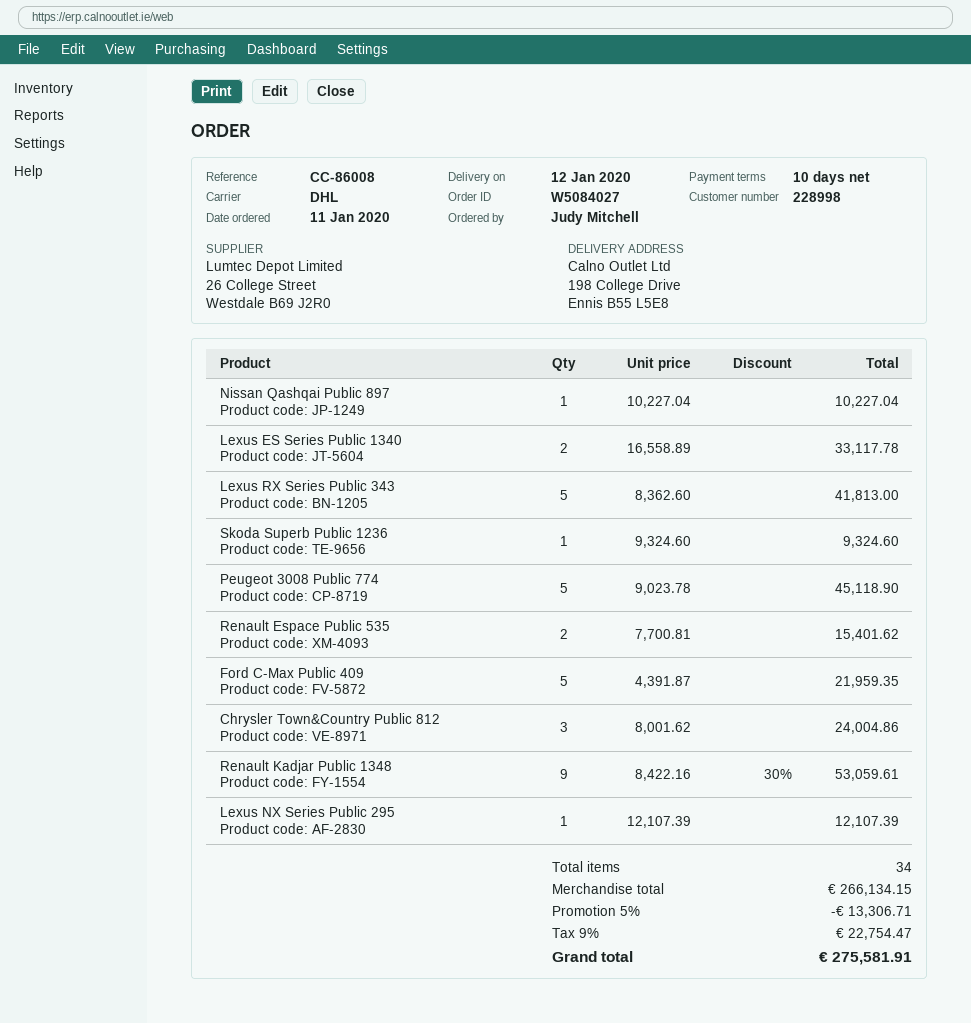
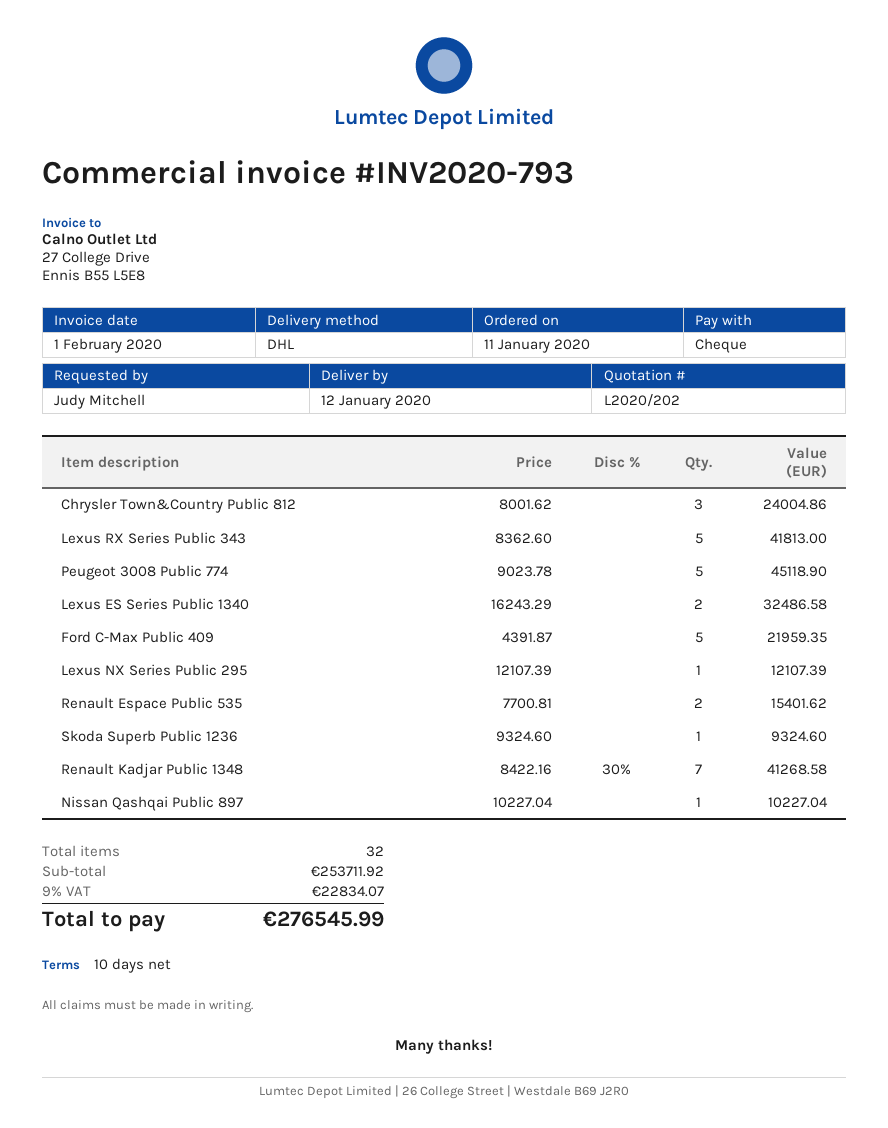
Lexus ES Series Public 1340: 2 x 16558.89 = 33117.78 -> 2 x 16243.29 = 32486.58
Renault Kadjar Public 1348: 9 x 8422.16 - 30% = 53059.61 -> 7 x 8422.16 - 30% = 41268.58
total quantity: 34 -> 32
subtotal: 266134.15 -> 253711.92
discount: 5% = 13306.71 -> none
tax: 9% = 22754.47 -> 9% = 22834.07
total: 275581.91 -> 276545.99

